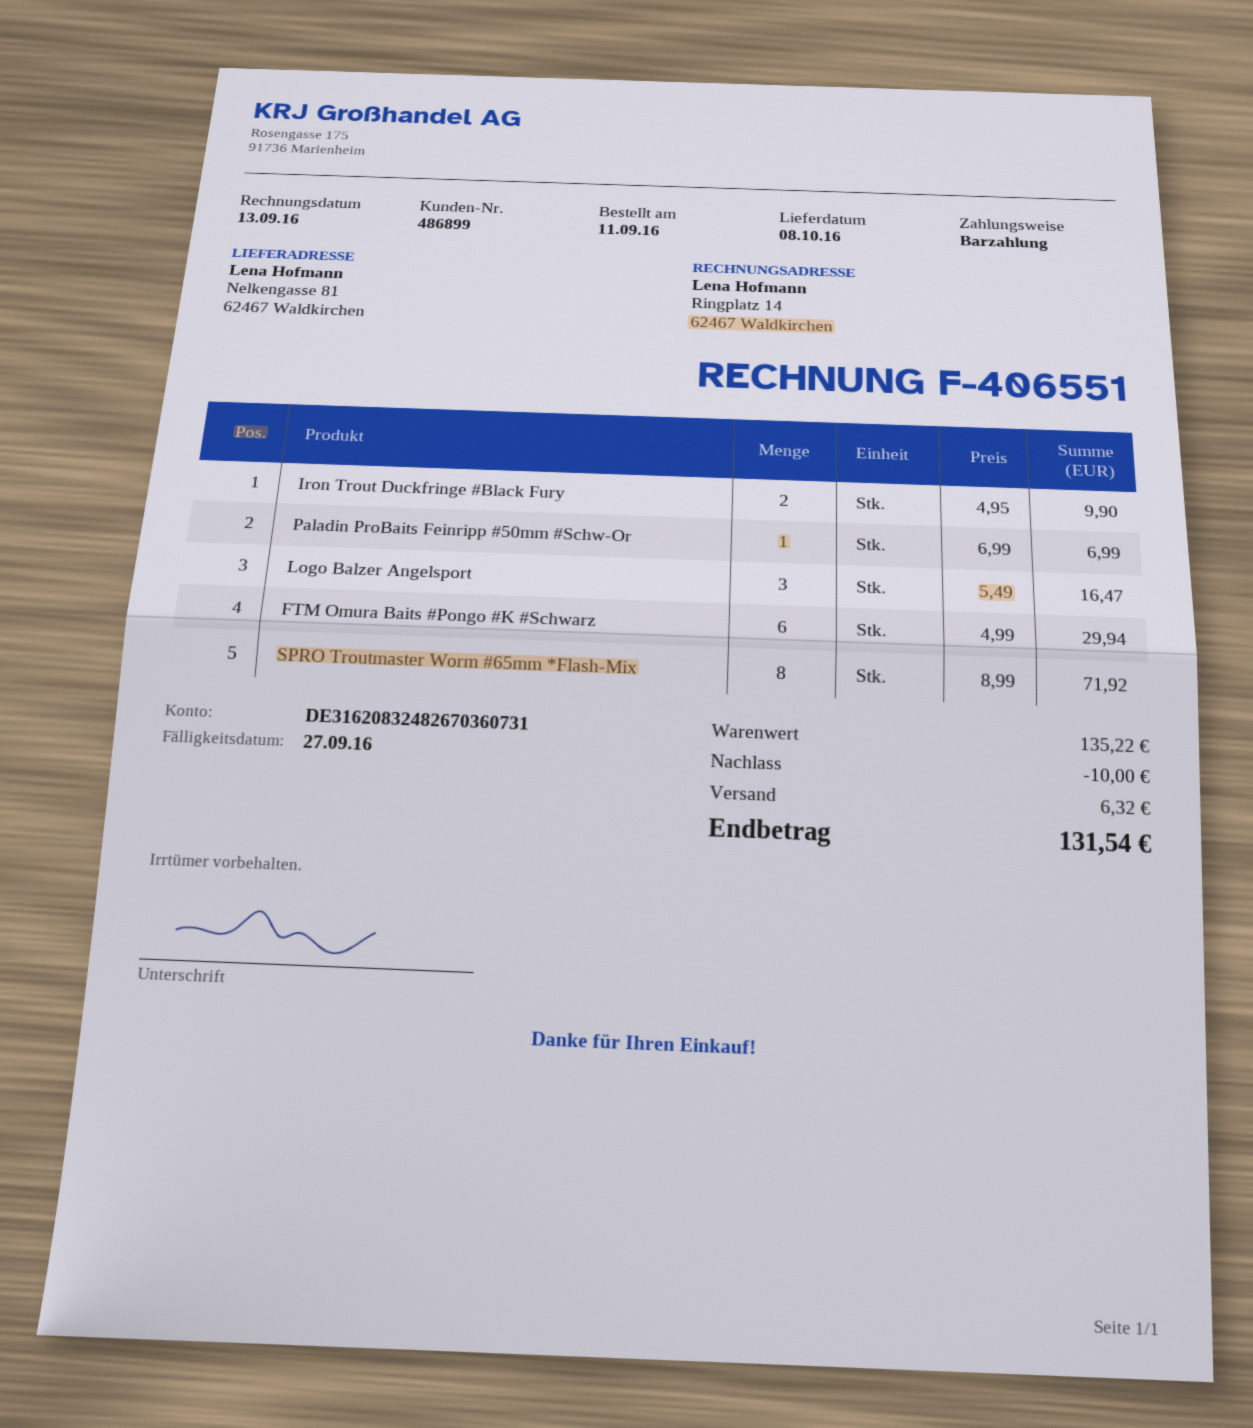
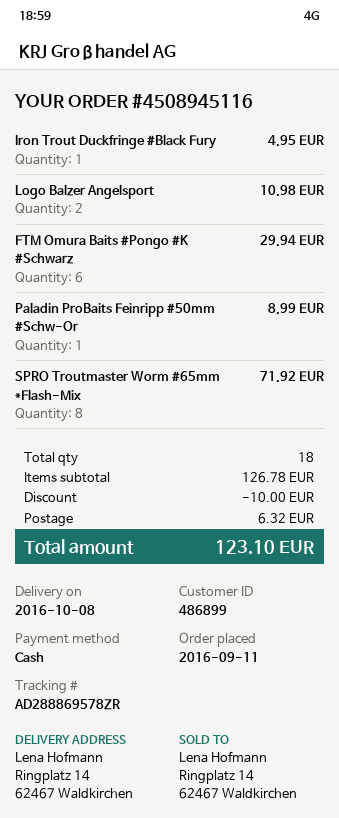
ship to: Nelkengasse 81, 62467 Waldkirchen -> Ringplatz 14, 62467 Waldkirchen
Iron Trout Duckfringe #Black Fury: 2 for 9.90 -> 1 for 4.95
Paladin ProBaits Feinripp #50mm #Schw-Or: 1 for 6.99 -> 1 for 8.99
Logo Balzer Angelsport: 3 for 16.47 -> 2 for 10.98
subtotal: 135.22 -> 126.78
total: 131.54 -> 123.10

